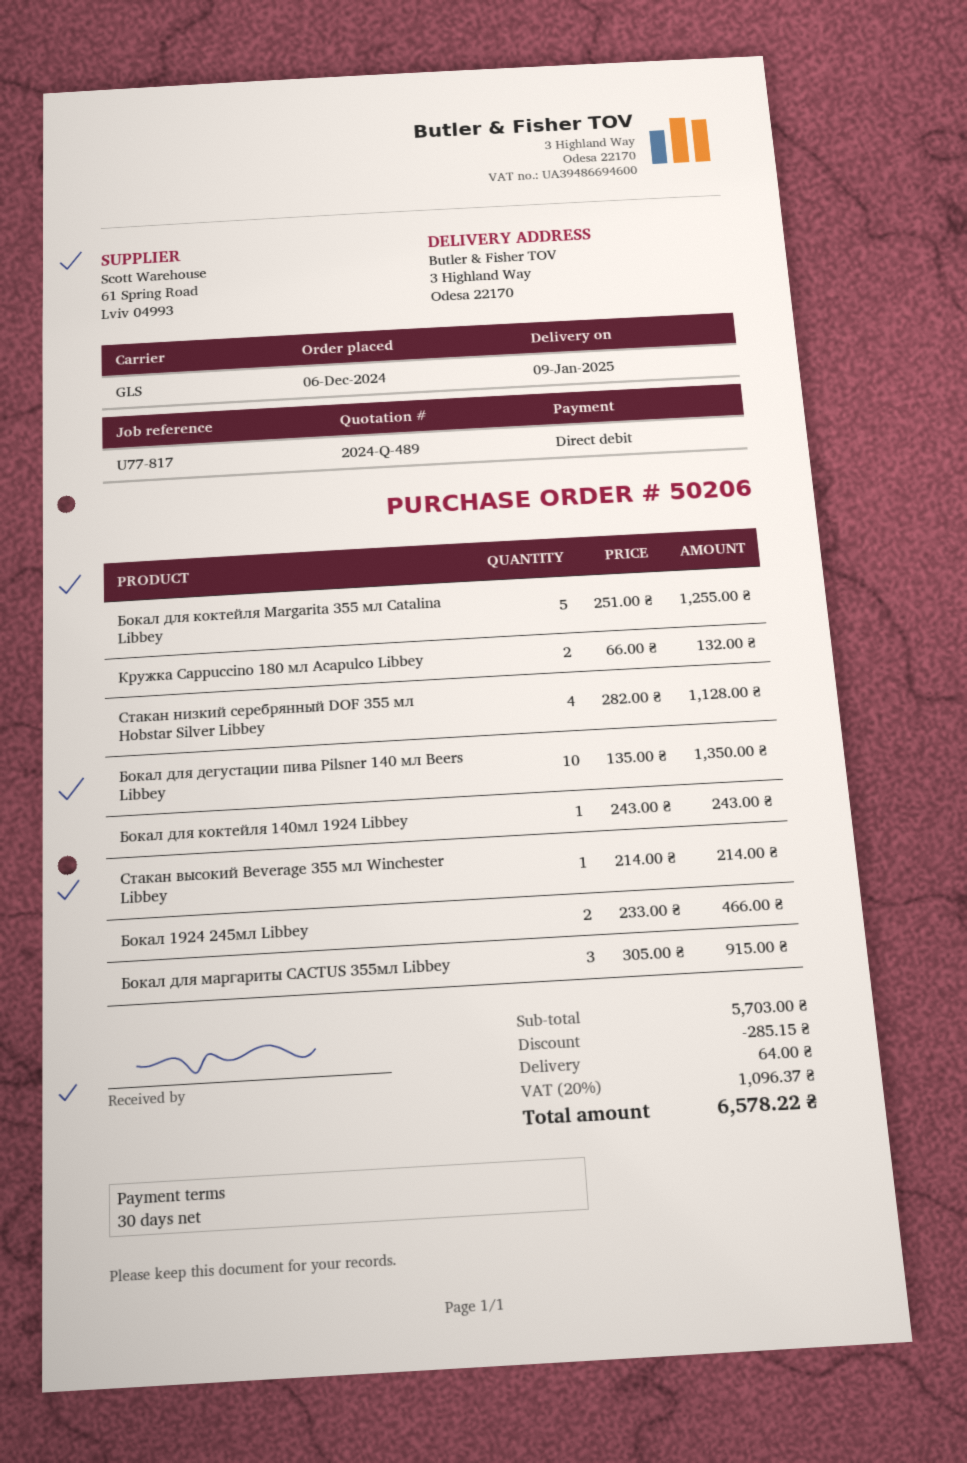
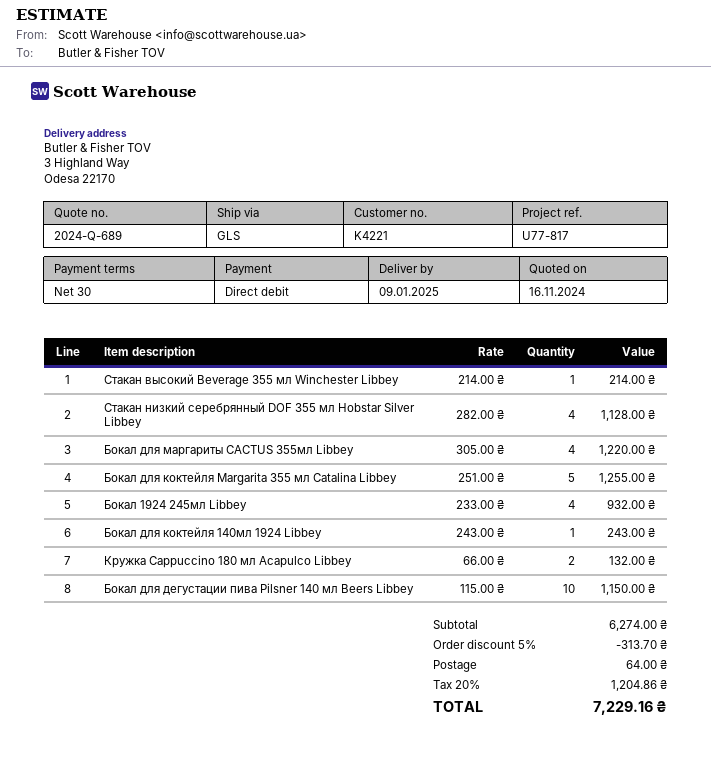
quote number: 2024-Q-489 -> 2024-Q-689
Бокал для дегустации пива Pilsner 140 мл Beers Libbey: 10 x 135.00 = 1350.00 -> 10 x 115.00 = 1150.00
Бокал 1924 245мл Libbey: 2 x 233.00 = 466.00 -> 4 x 233.00 = 932.00
Бокал для маргариты CACTUS 355мл Libbey: 3 x 305.00 = 915.00 -> 4 x 305.00 = 1220.00
subtotal: 5703.00 -> 6274.00
discount: 285.15 -> 313.70
tax: 20% = 1096.37 -> 20% = 1204.86
total: 6578.22 -> 7229.16

